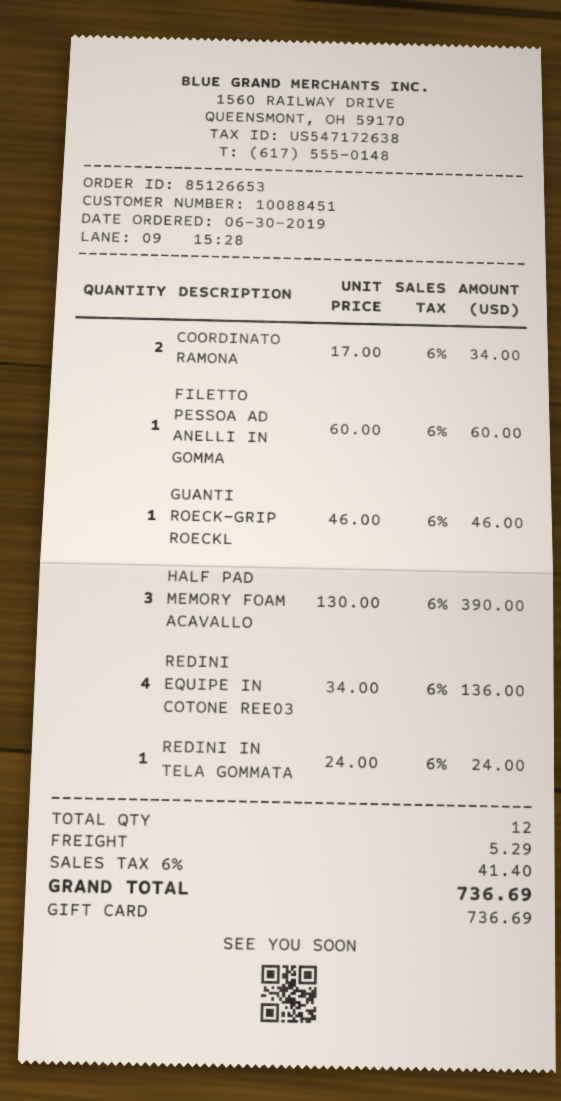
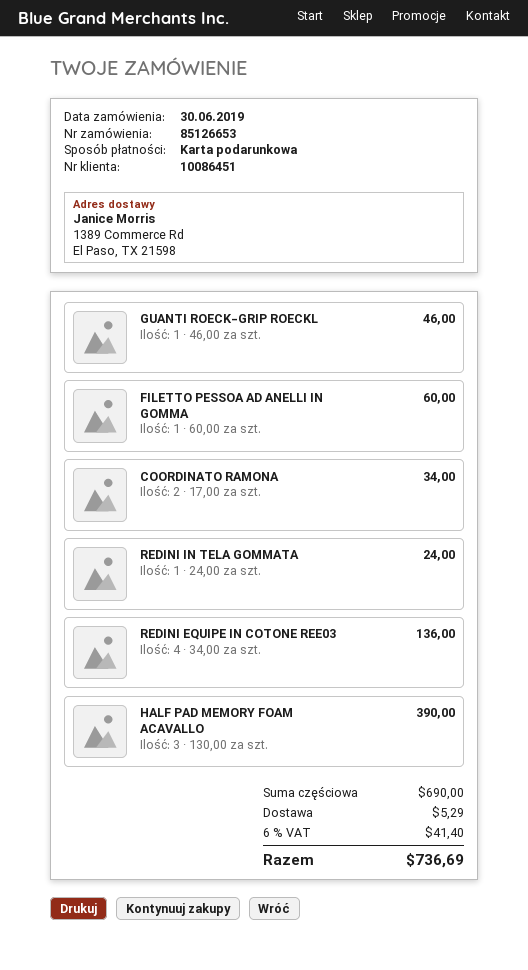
customer number: 10088451 -> 10086451

